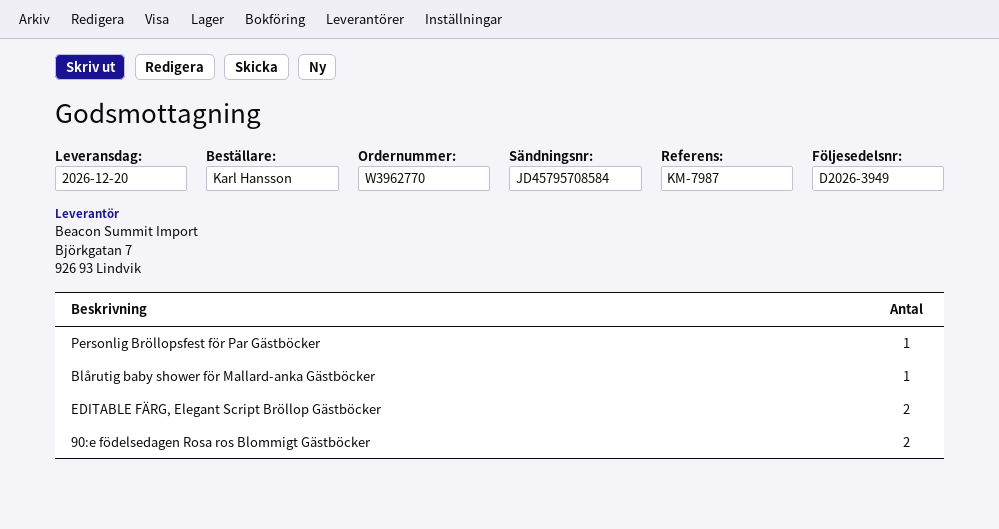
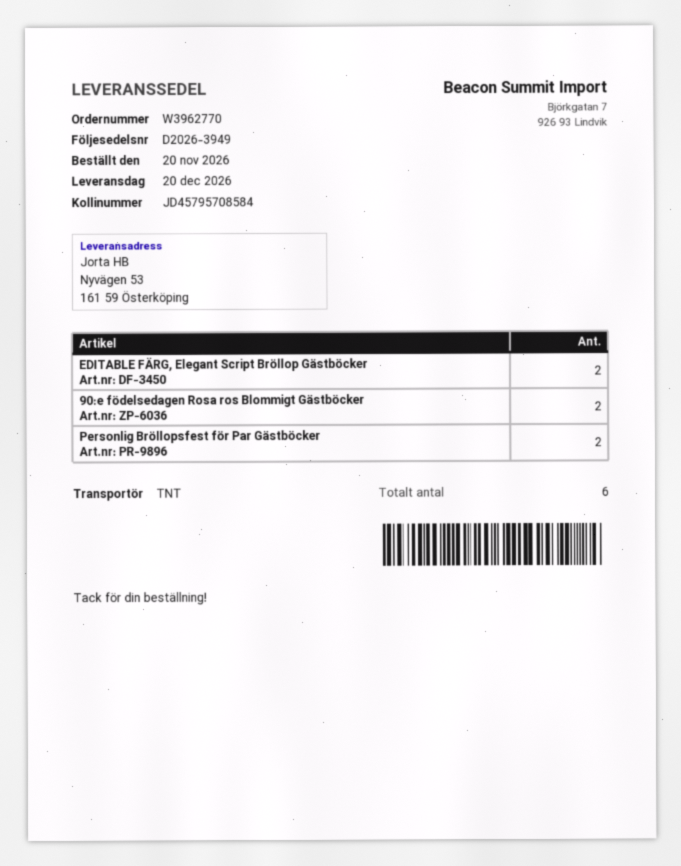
Personlig Bröllopsfest för Par Gästböcker: 1 -> 2
Blårutig baby shower för Mallard-anka Gästböcker: 1 -> none

